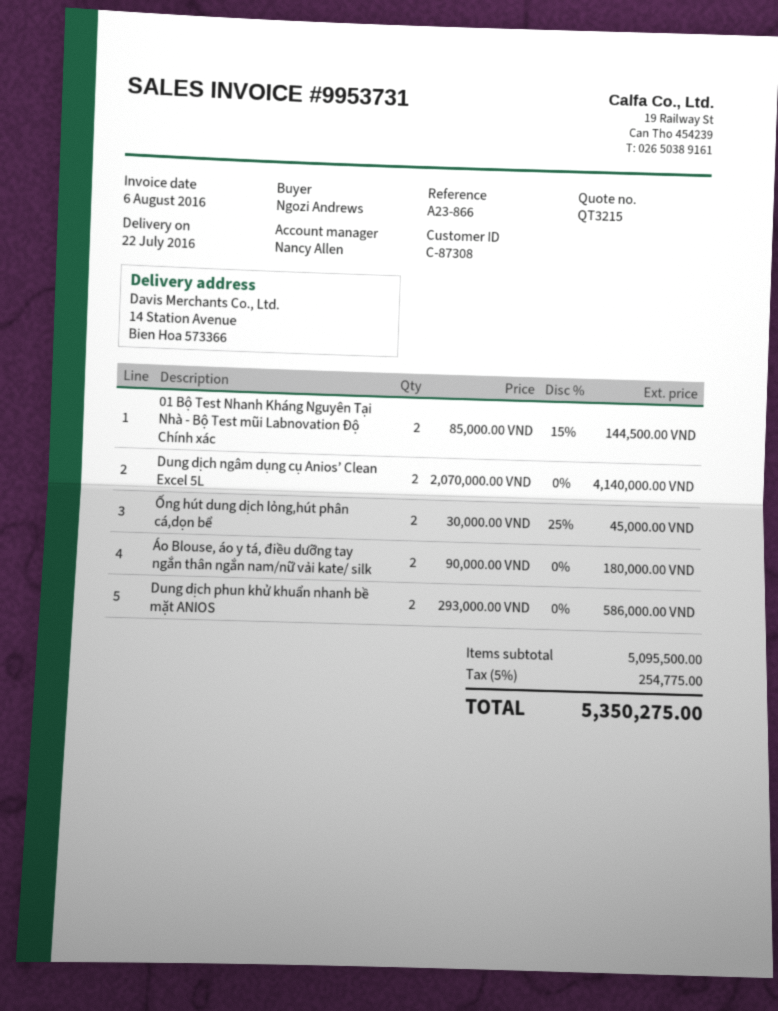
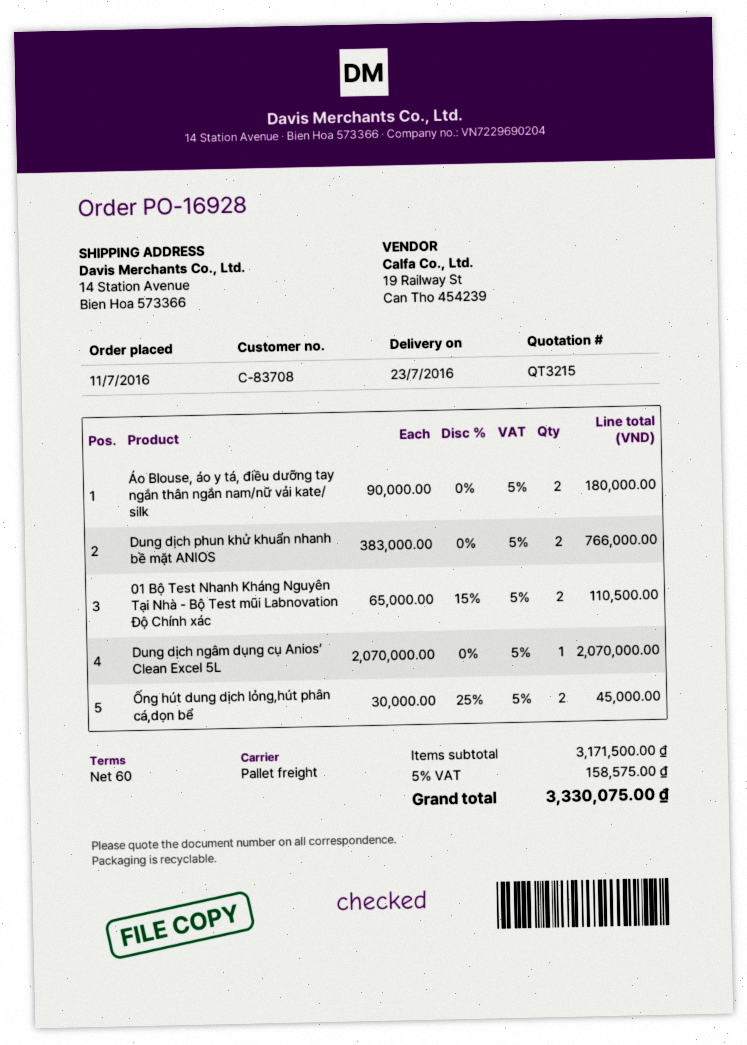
delivery date: 2016-07-22 -> 2016-07-23
customer number: C-87308 -> C-83708
01 Bộ Test Nhanh Kháng Nguyên Tại Nhà - Bộ Test mũi Labnovation Độ Chính xác: 2 x 85000.00 - 15% = 144500.00 -> 2 x 65000.00 - 15% = 110500.00
Dung dịch ngâm dụng cụ Anios’ Clean Excel 5L: 2 x 2070000.00 = 4140000.00 -> 1 x 2070000.00 = 2070000.00
Dung dịch phun khử khuẩn nhanh bề mặt ANIOS: 2 x 293000.00 = 586000.00 -> 2 x 383000.00 = 766000.00
subtotal: 5095500.00 -> 3171500.00
tax: 5% = 254775.00 -> 5% = 158575.00
total: 5350275.00 -> 3330075.00

